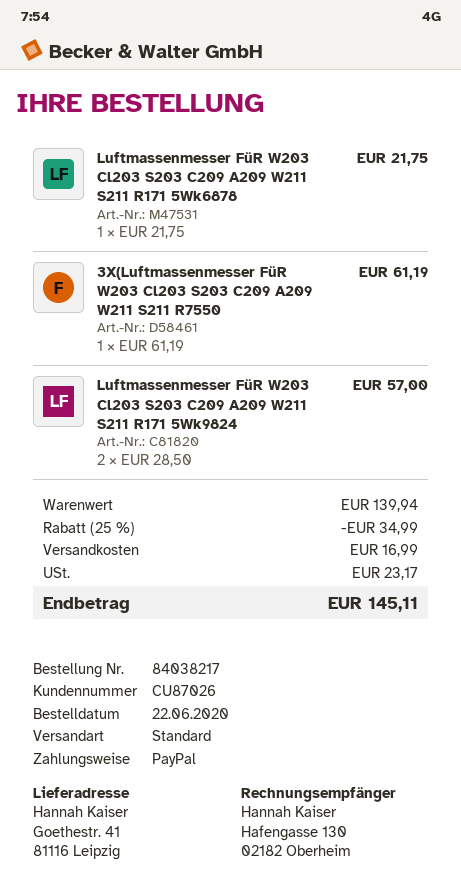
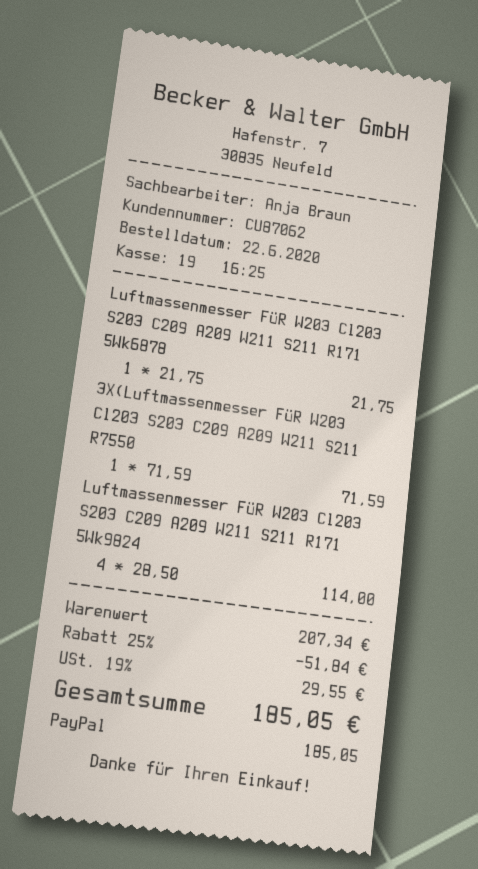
customer number: CU87026 -> CU87062
3X(Luftmassenmesser FüR W203 Cl203 S203 C209 A209 W211 S211 R7550: 1 x 61.19 = 61.19 -> 1 x 71.59 = 71.59
Luftmassenmesser FüR W203 Cl203 S203 C209 A209 W211 S211 R171 5Wk9824: 2 x 28.50 = 57.00 -> 4 x 28.50 = 114.00
subtotal: 139.94 -> 207.34
discount: 25% = 34.99 -> 25% = 51.84
shipping: 16.99 -> none
tax: 23.17 -> 29.55
total: 145.11 -> 185.05

